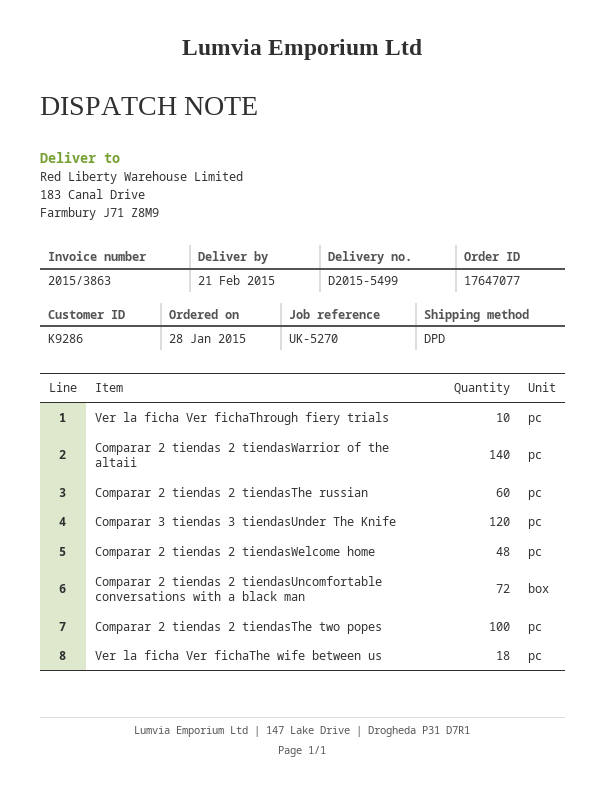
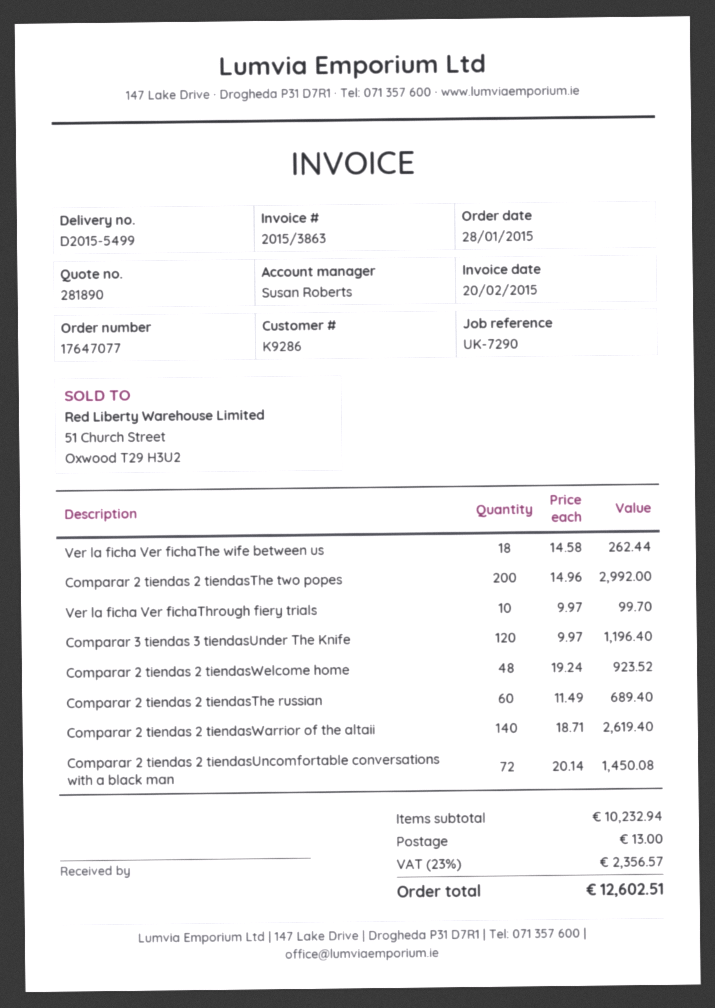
reference: UK-5270 -> UK-7290
Comparar 2 tiendas 2 tiendasThe two popes: 100 -> 200

